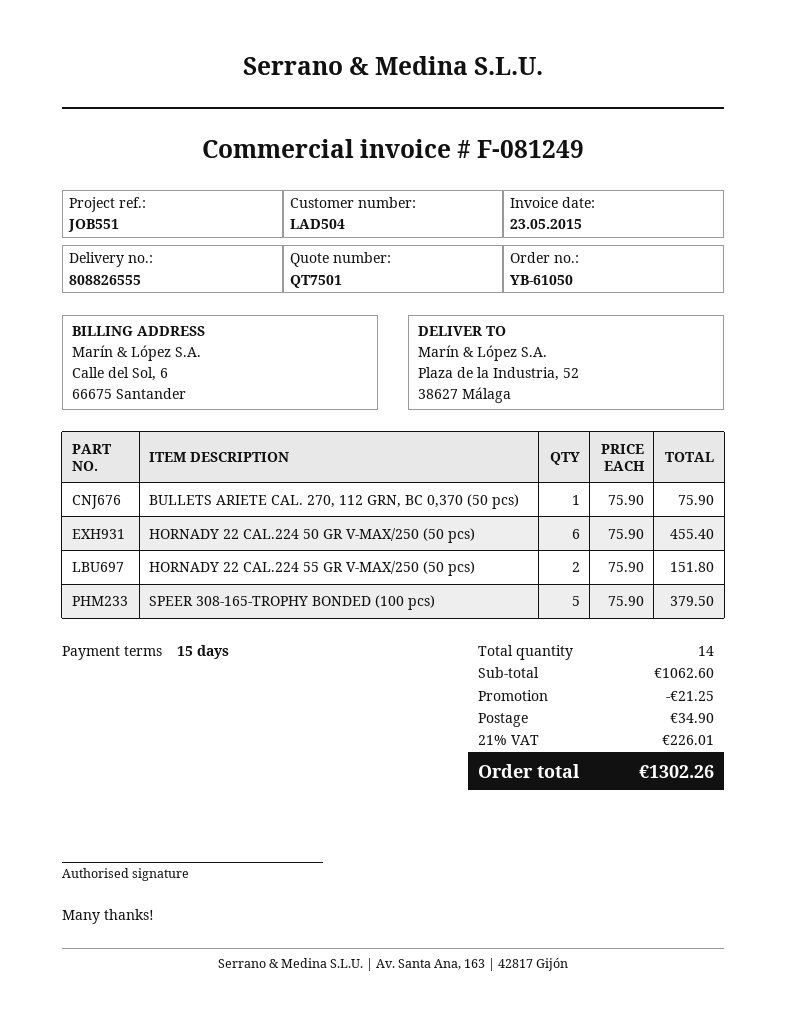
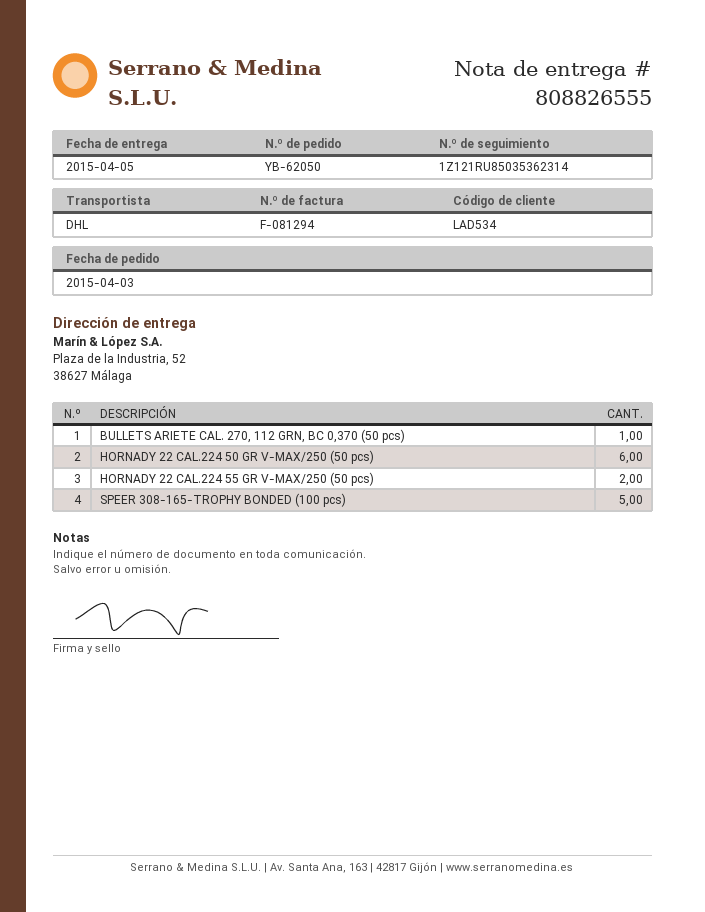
order number: YB-61050 -> YB-62050
invoice number: F-081249 -> F-081294
customer number: LAD504 -> LAD534

